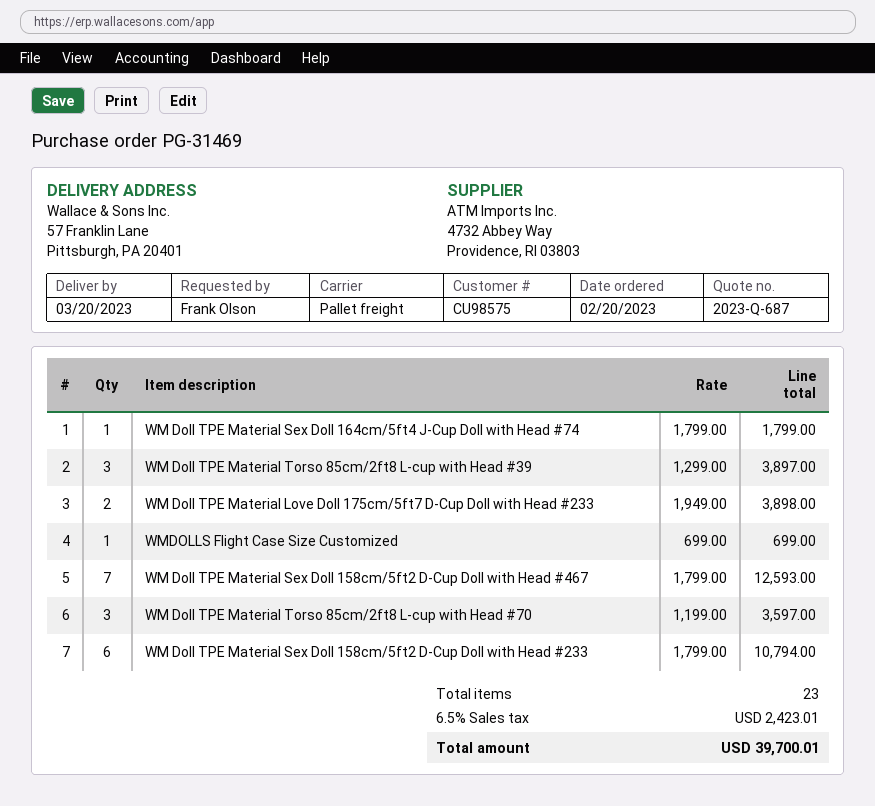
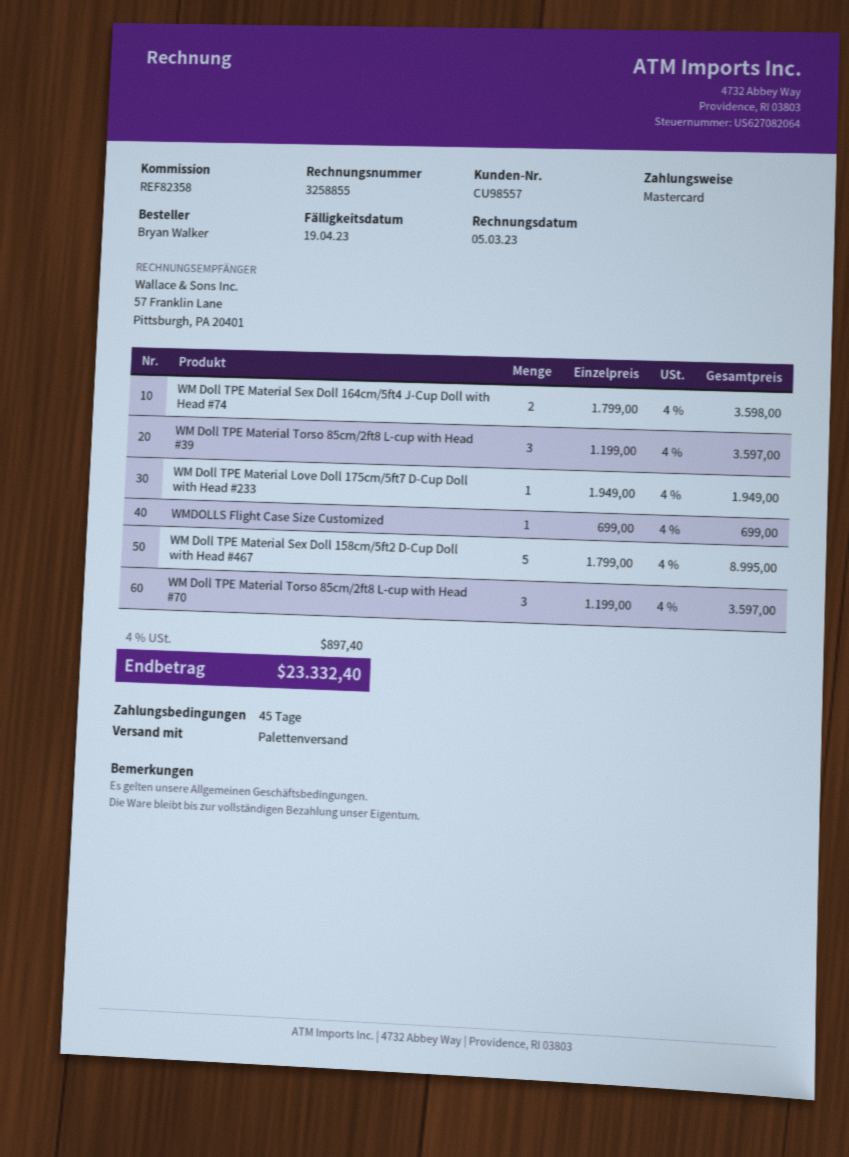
customer number: CU98575 -> CU98557
ordered by: Frank Olson -> Bryan Walker
WM Doll TPE Material Sex Doll 164cm/5ft4 J-Cup Doll with Head #74: 1 x 1799.00 = 1799.00 -> 2 x 1799.00 = 3598.00
WM Doll TPE Material Torso 85cm/2ft8 L-cup with Head #39: 3 x 1299.00 = 3897.00 -> 3 x 1199.00 = 3597.00
WM Doll TPE Material Love Doll 175cm/5ft7 D-Cup Doll with Head #233: 2 x 1949.00 = 3898.00 -> 1 x 1949.00 = 1949.00
WM Doll TPE Material Sex Doll 158cm/5ft2 D-Cup Doll with Head #467: 7 x 1799.00 = 12593.00 -> 5 x 1799.00 = 8995.00
WM Doll TPE Material Sex Doll 158cm/5ft2 D-Cup Doll with Head #233: 6 x 1799.00 = 10794.00 -> none
tax: 6.5% = 2423.01 -> 4% = 897.40
total: 39700.01 -> 23332.40

